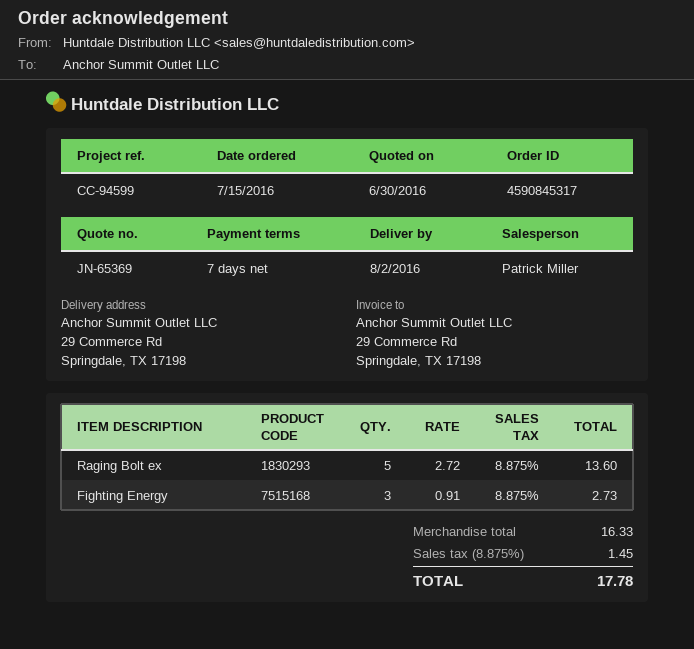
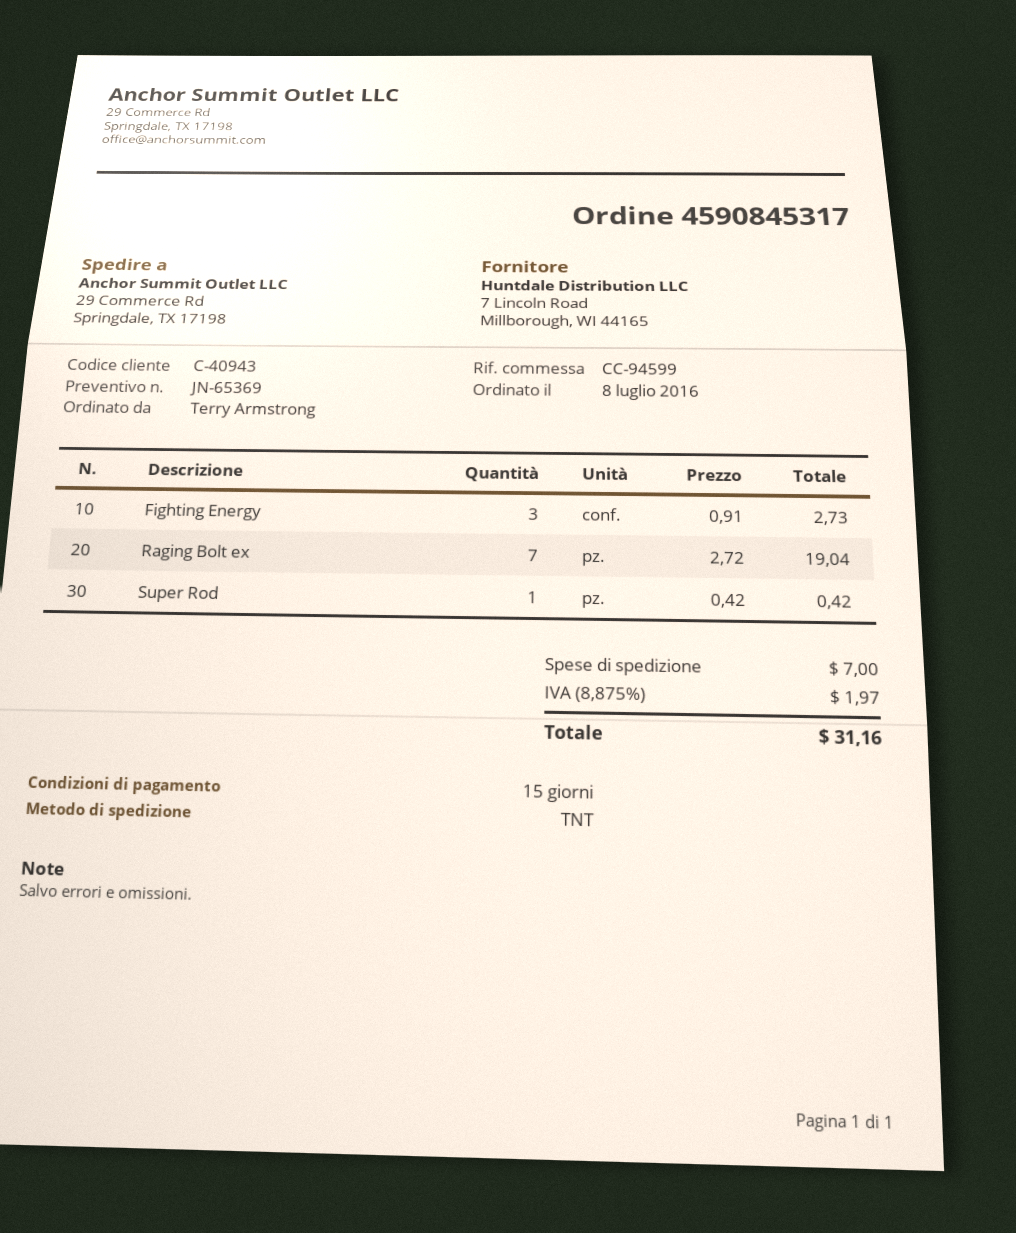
order date: 2016-07-15 -> 2016-07-08
payment terms: 7 days -> 15 days
Raging Bolt ex: 5 x 2.72 = 13.60 -> 7 x 2.72 = 19.04
Super Rod: none -> 1 x 0.42 = 0.42
shipping: none -> 7.00
tax: 8.875% = 1.45 -> 8.875% = 1.97
total: 17.78 -> 31.16

